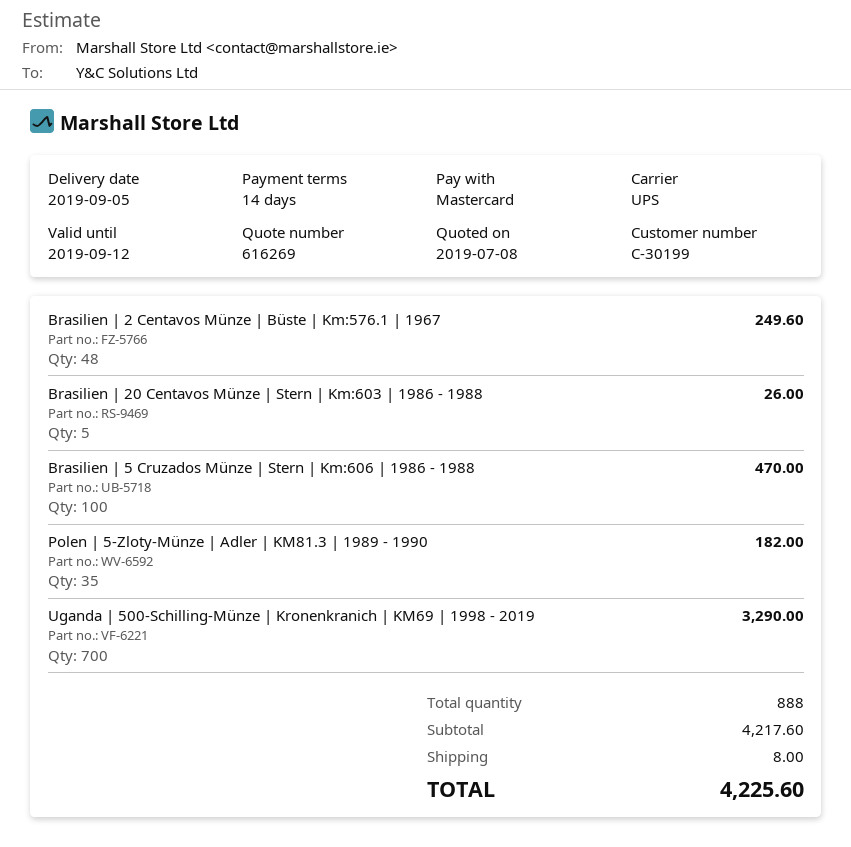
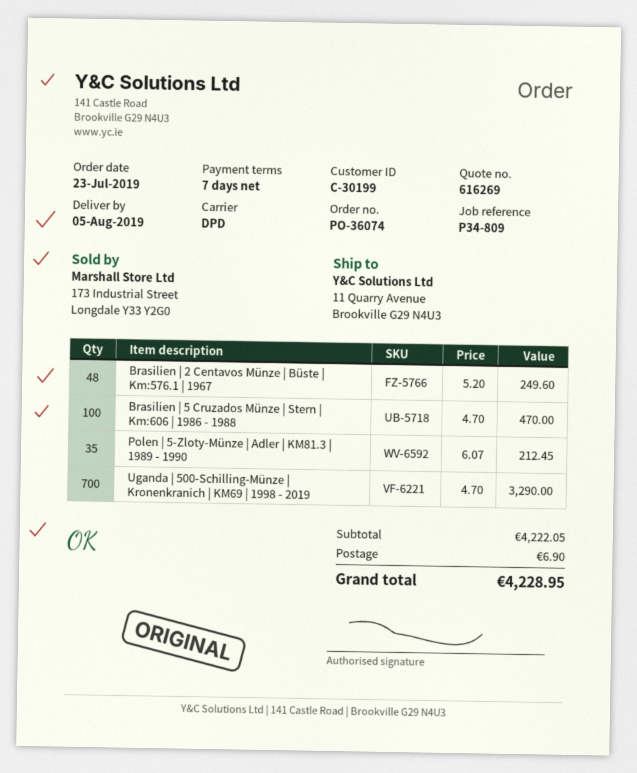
delivery date: 2019-09-05 -> 2019-08-05
payment terms: 14 days -> 7 days
shipping method: UPS -> DPD
Brasilien | 20 Centavos Münze | Stern | Km:603 | 1986 - 1988: 5 for 26.00 -> none
Polen | 5-Zloty-Münze | Adler | KM81.3 | 1989 - 1990: 35 for 182.00 -> 35 for 212.45
subtotal: 4217.60 -> 4222.05
shipping: 8.00 -> 6.90
total: 4225.60 -> 4228.95

